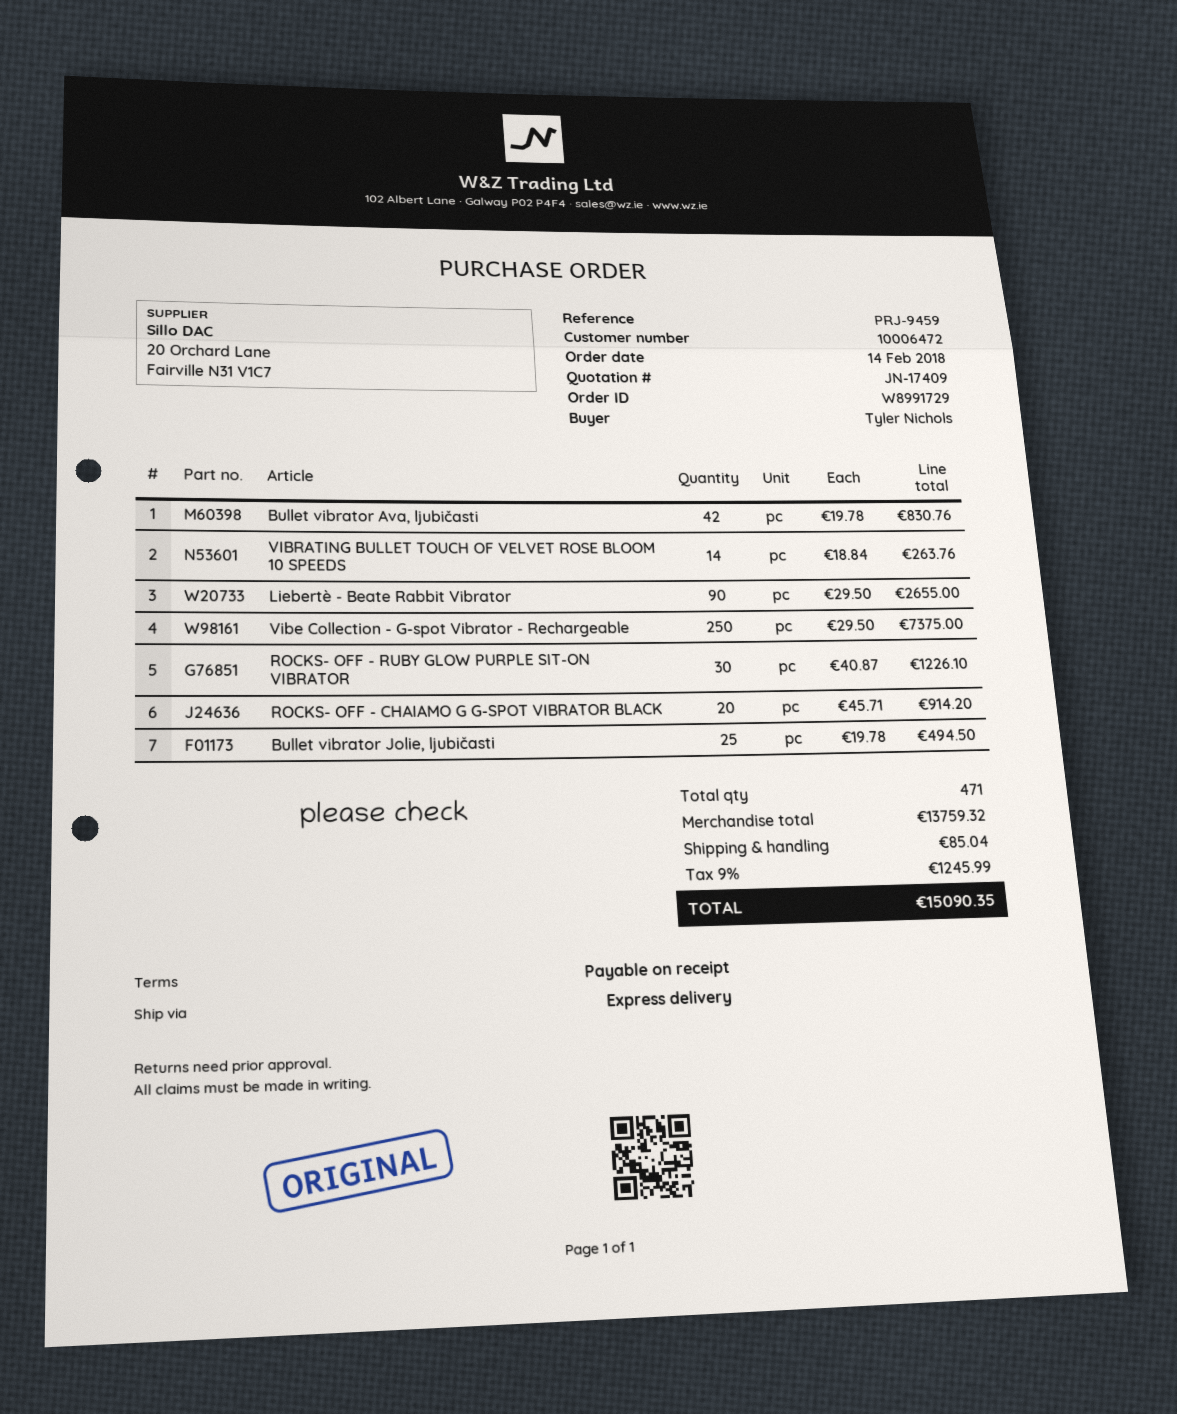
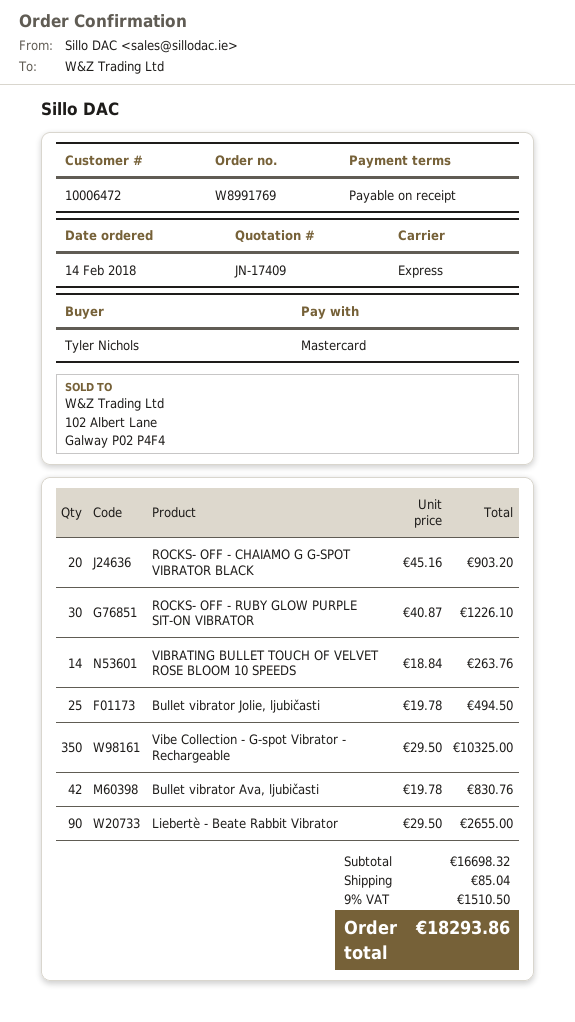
order number: W8991729 -> W8991769
Vibe Collection - G-spot Vibrator - Rechargeable: 250 x 29.50 = 7375.00 -> 350 x 29.50 = 10325.00
ROCKS- OFF - CHAIAMO G G-SPOT VIBRATOR BLACK: 20 x 45.71 = 914.20 -> 20 x 45.16 = 903.20
subtotal: 13759.32 -> 16698.32
tax: 9% = 1245.99 -> 9% = 1510.50
total: 15090.35 -> 18293.86

